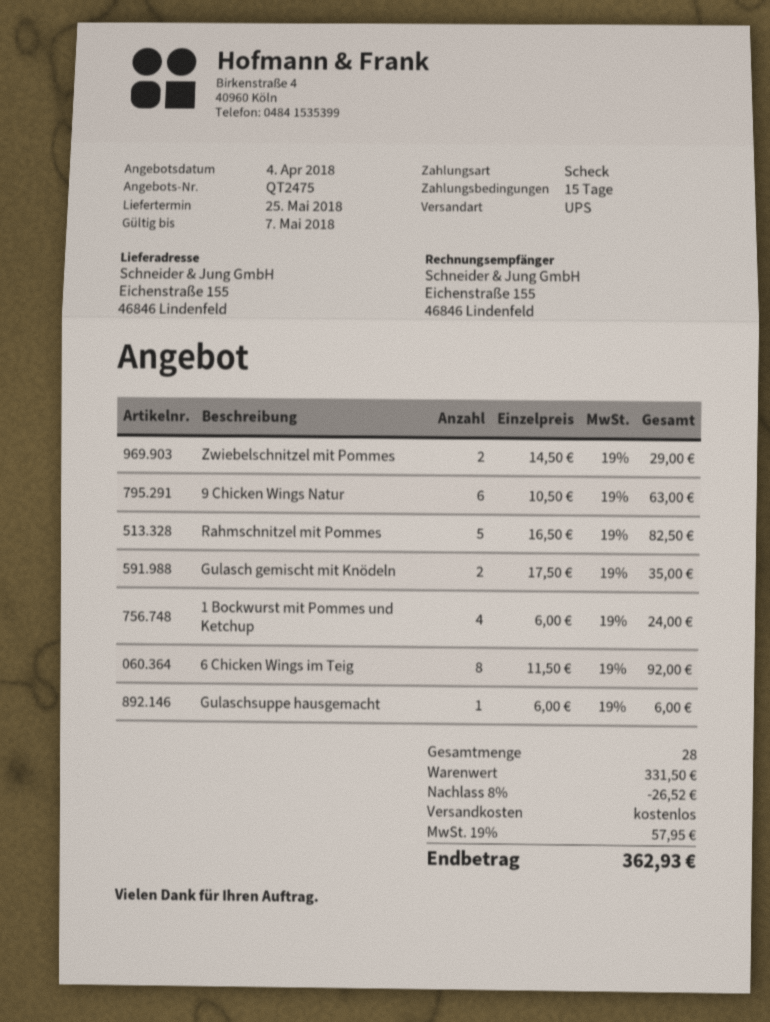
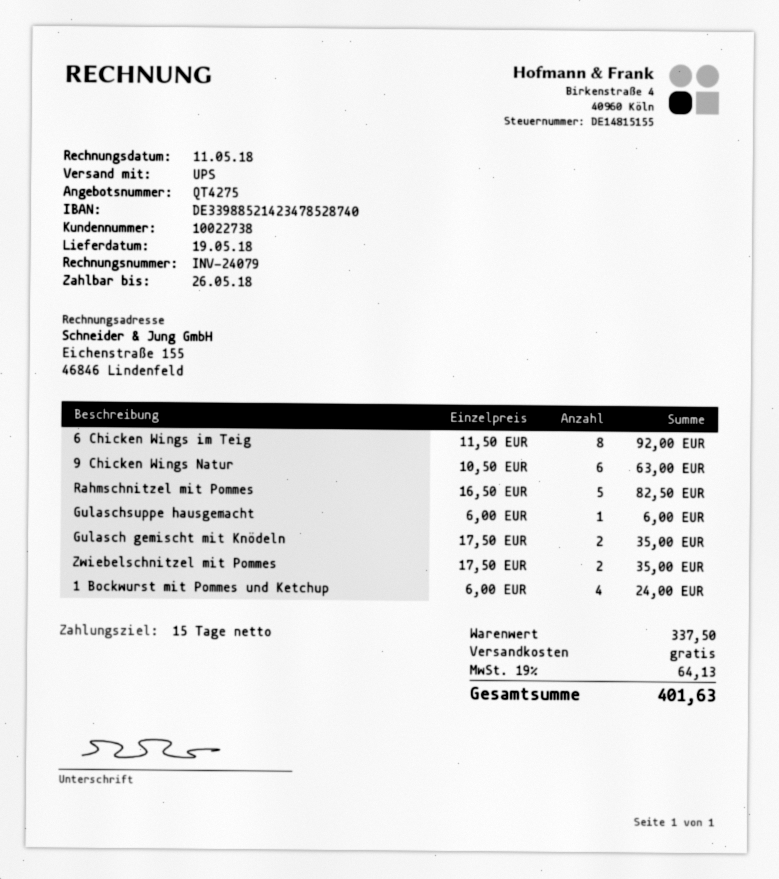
quote number: QT2475 -> QT4275
delivery date: 2018-05-25 -> 2018-05-19
Zwiebelschnitzel mit Pommes: 2 x 14.50 = 29.00 -> 2 x 17.50 = 35.00
subtotal: 331.50 -> 337.50
discount: 8% = 26.52 -> none
tax: 19% = 57.95 -> 19% = 64.13
total: 362.93 -> 401.63

